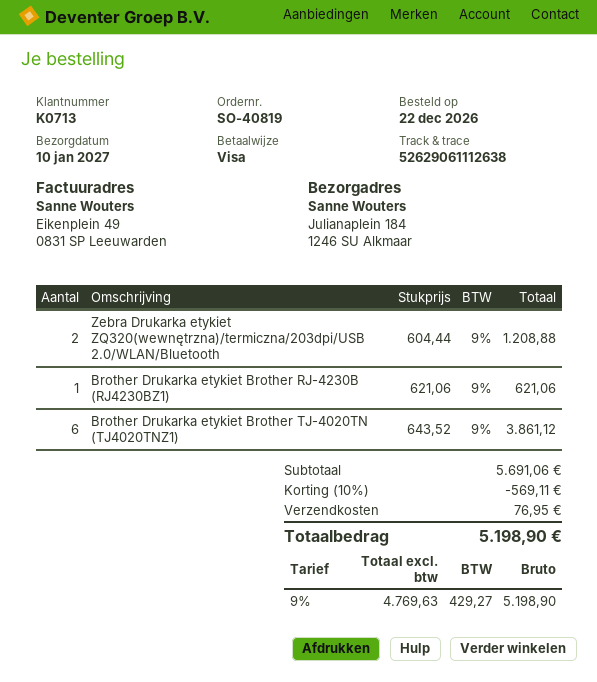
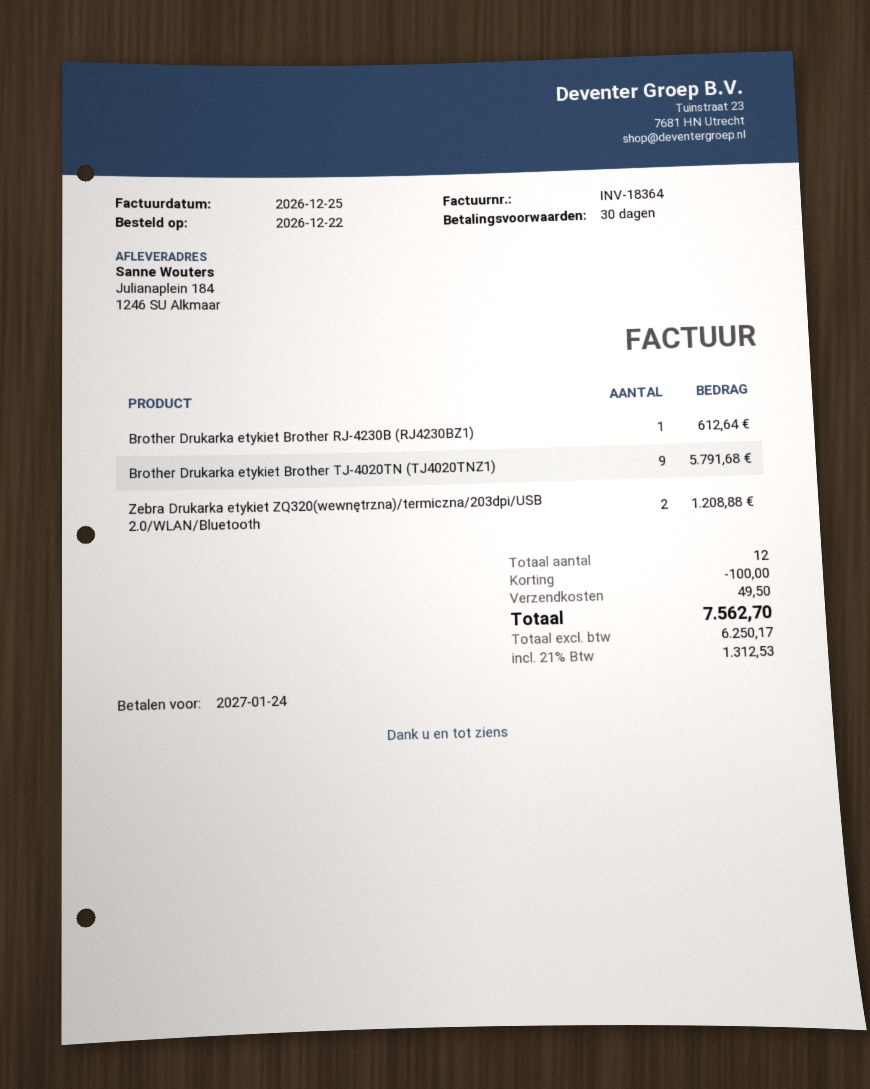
Brother Drukarka etykiet Brother RJ-4230B (RJ4230BZ1): 1 for 621.06 -> 1 for 612.64
Brother Drukarka etykiet Brother TJ-4020TN (TJ4020TNZ1): 6 for 3861.12 -> 9 for 5791.68
discount: 569.11 -> 100.00
shipping: 76.95 -> 49.50
net: 4769.63 -> 6250.17
tax: 9% = 429.27 -> 21% = 1312.53
total: 5198.90 -> 7562.70

